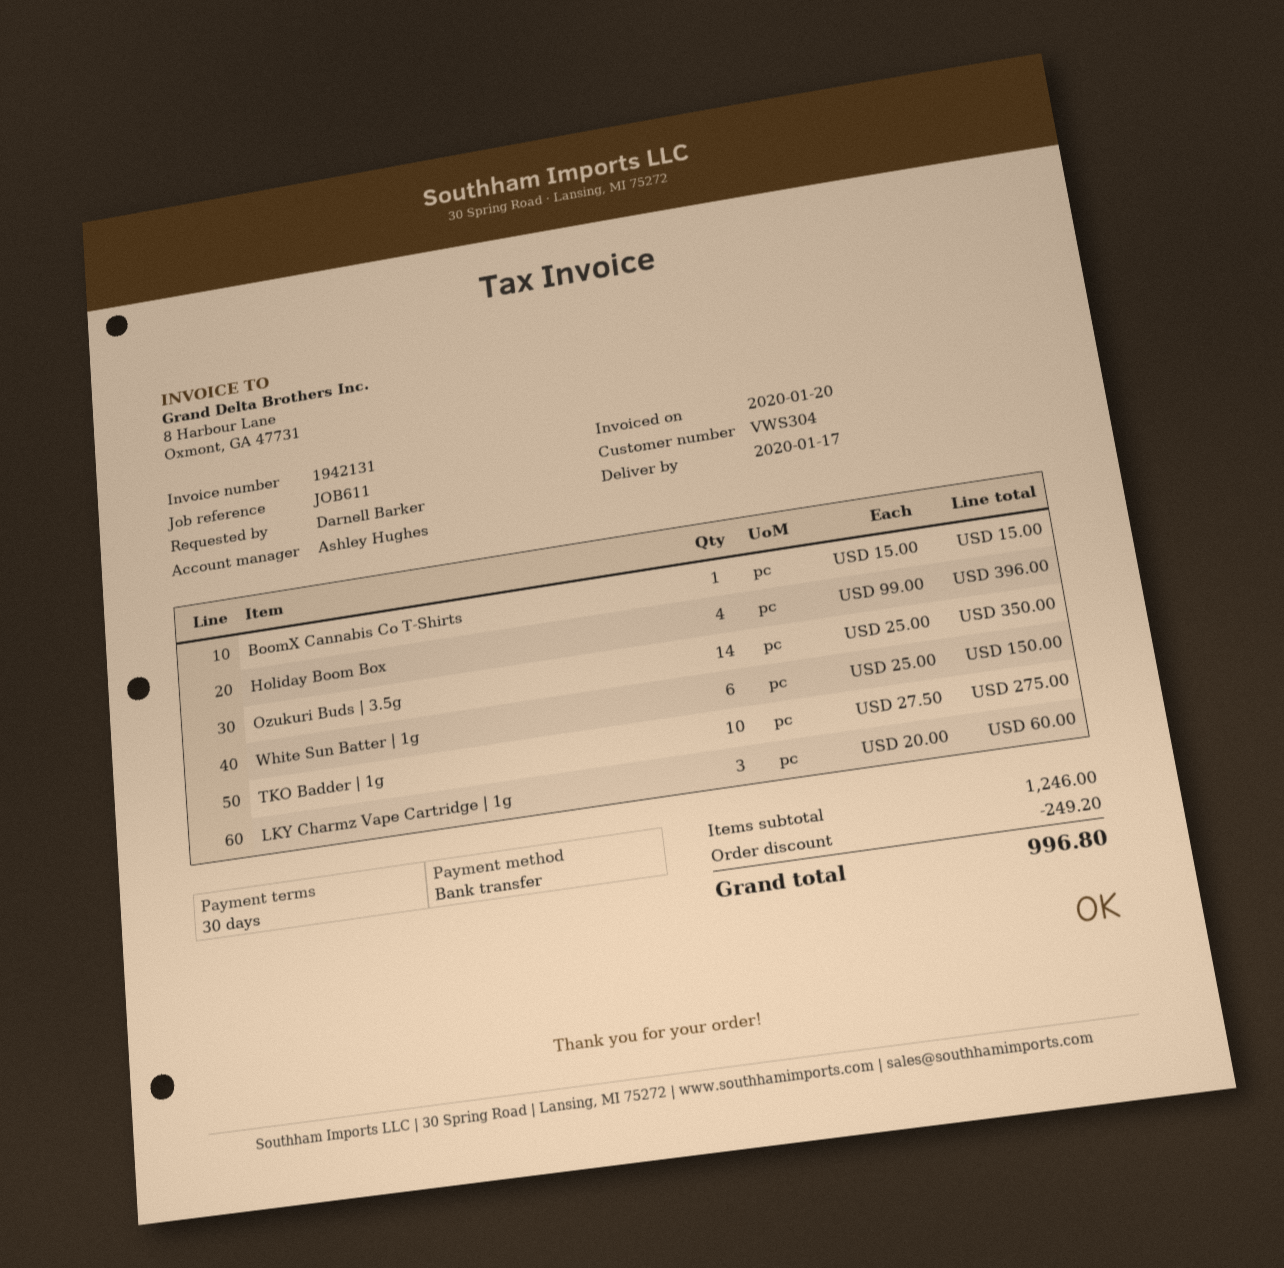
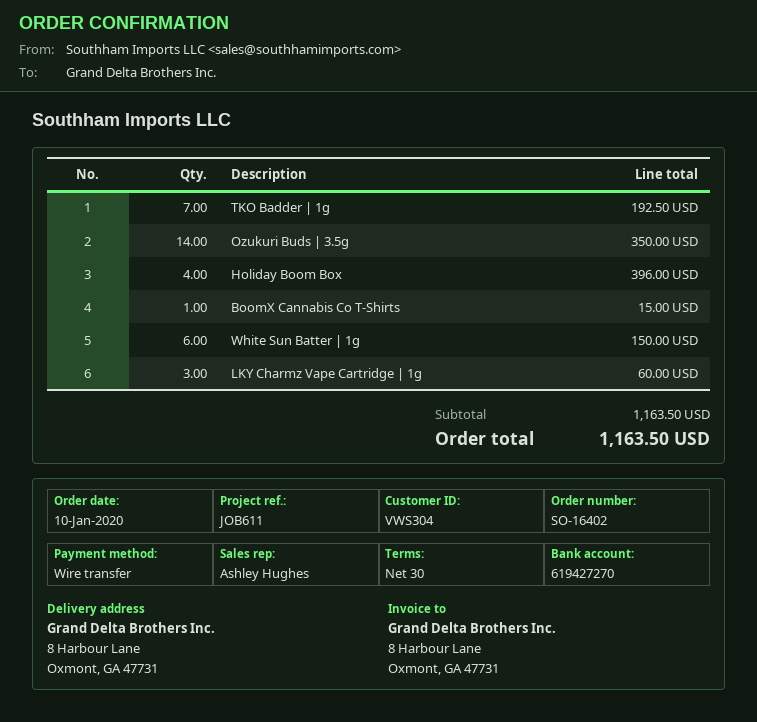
TKO Badder | 1g: 10 for 275.00 -> 7 for 192.50
subtotal: 1246.00 -> 1163.50
discount: 249.20 -> none
total: 996.80 -> 1163.50

